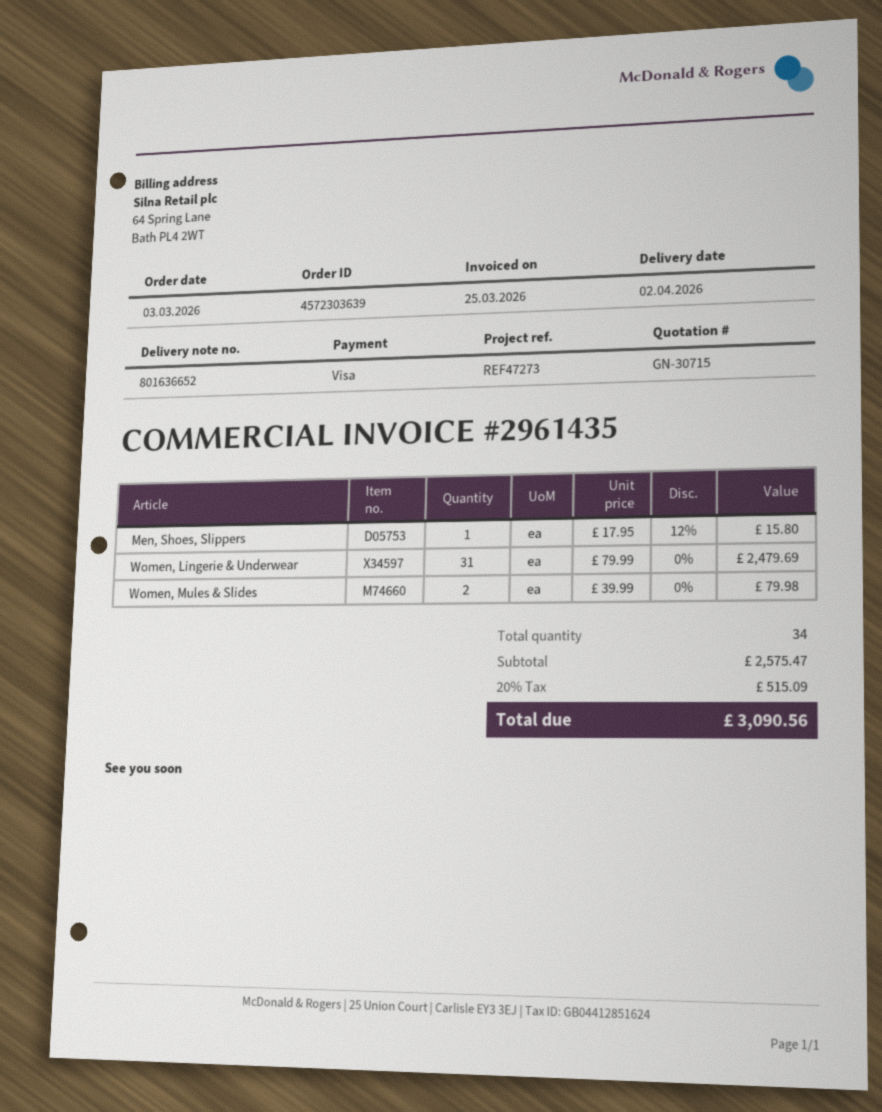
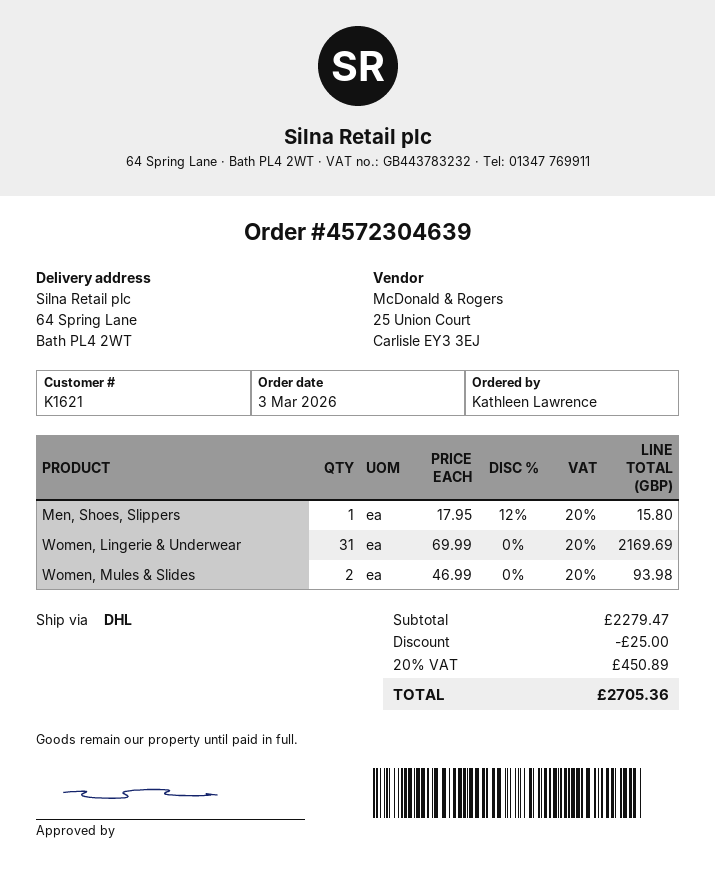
order number: 4572303639 -> 4572304639
Women, Lingerie & Underwear: 31 x 79.99 = 2479.69 -> 31 x 69.99 = 2169.69
Women, Mules & Slides: 2 x 39.99 = 79.98 -> 2 x 46.99 = 93.98
subtotal: 2575.47 -> 2279.47
discount: none -> 25.00
tax: 20% = 515.09 -> 20% = 450.89
total: 3090.56 -> 2705.36

